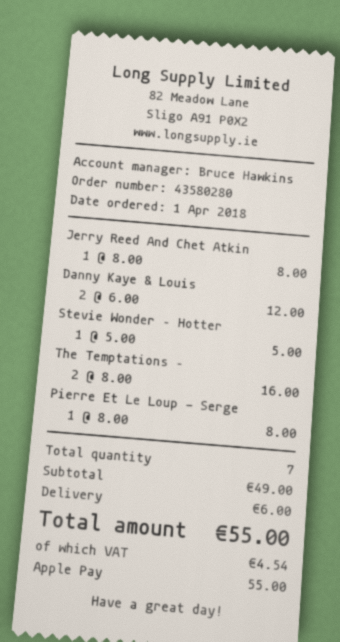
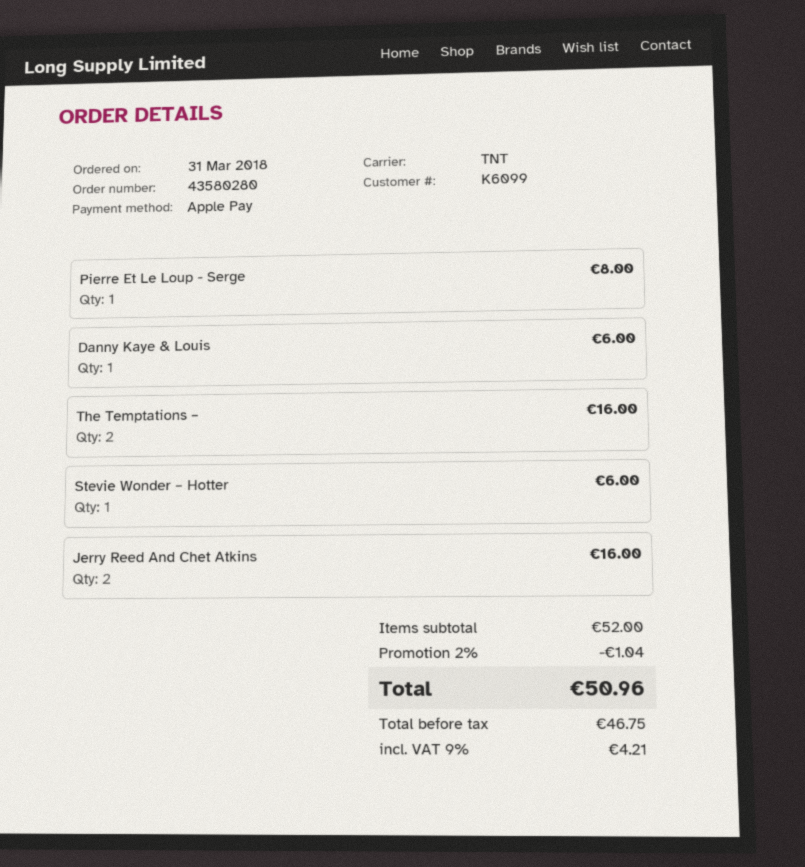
order date: 2018-04-01 -> 2018-03-31
Jerry Reed And Chet Atkin: 1 for 8.00 -> 2 for 16.00
Danny Kaye & Louis: 2 for 12.00 -> 1 for 6.00
Stevie Wonder – Hotter: 1 for 5.00 -> 1 for 6.00
subtotal: 49.00 -> 52.00
discount: none -> 2% = 1.04
shipping: 6.00 -> none
tax: 4.54 -> 4.21
total: 55.00 -> 50.96

